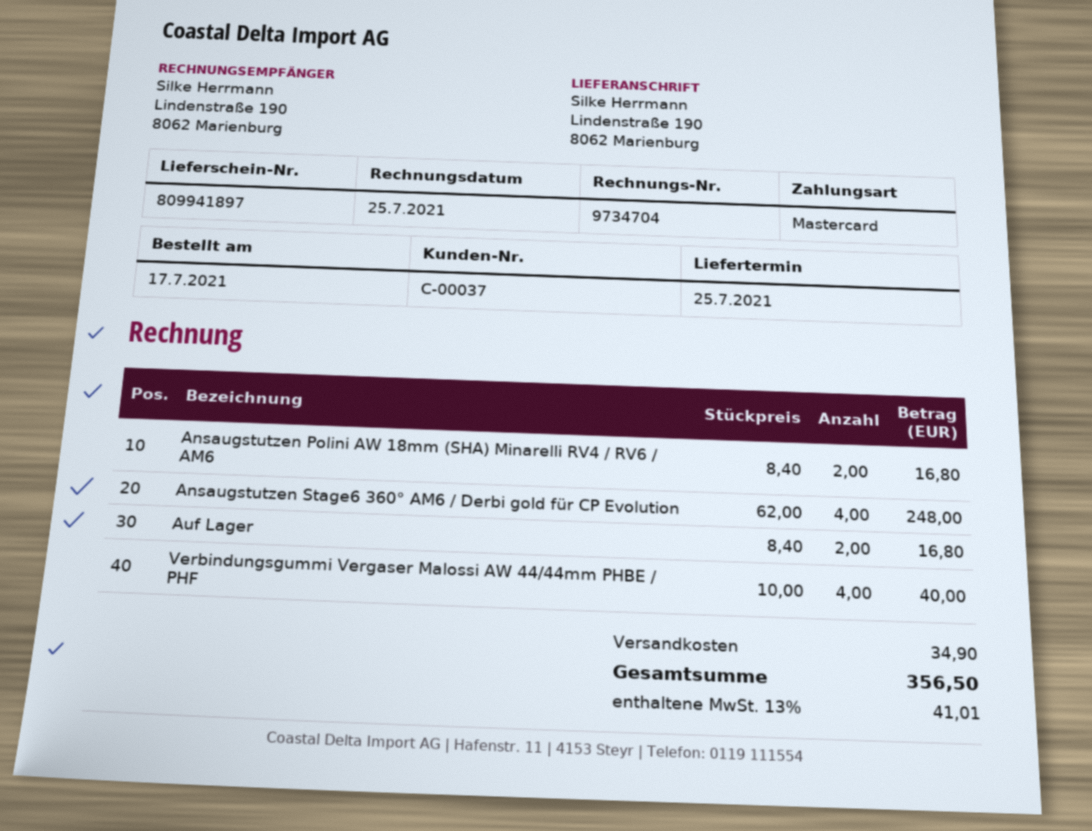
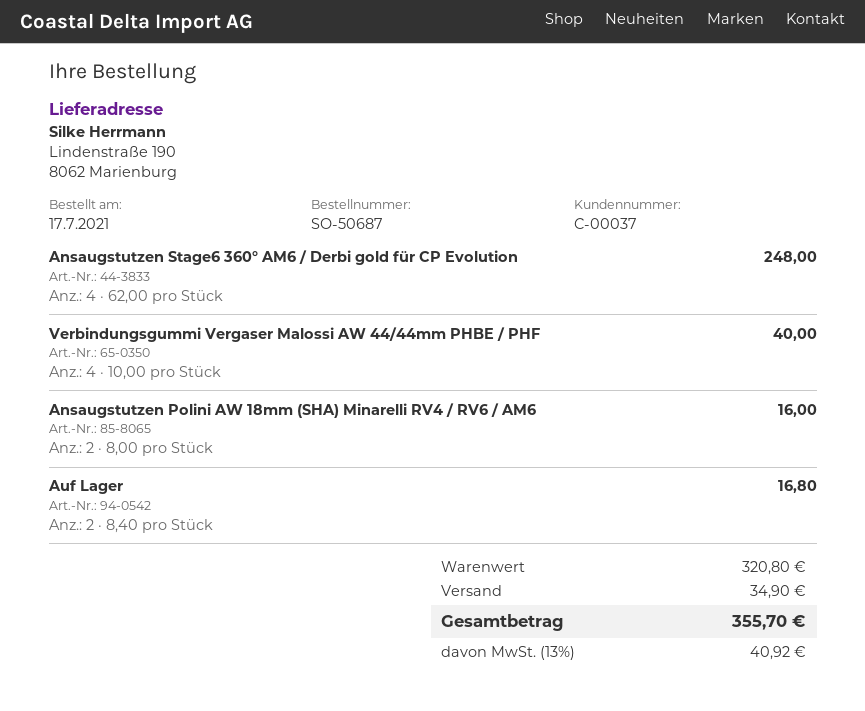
Ansaugstutzen Polini AW 18mm (SHA) Minarelli RV4 / RV6 / AM6: 2 x 8.40 = 16.80 -> 2 x 8.00 = 16.00
tax: 13% = 41.01 -> 13% = 40.92
total: 356.50 -> 355.70

